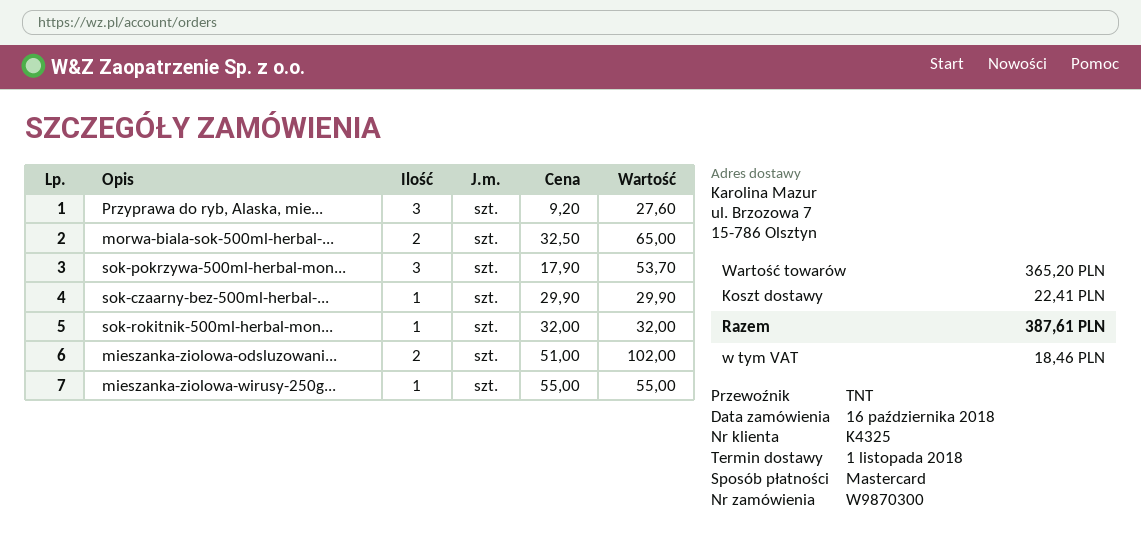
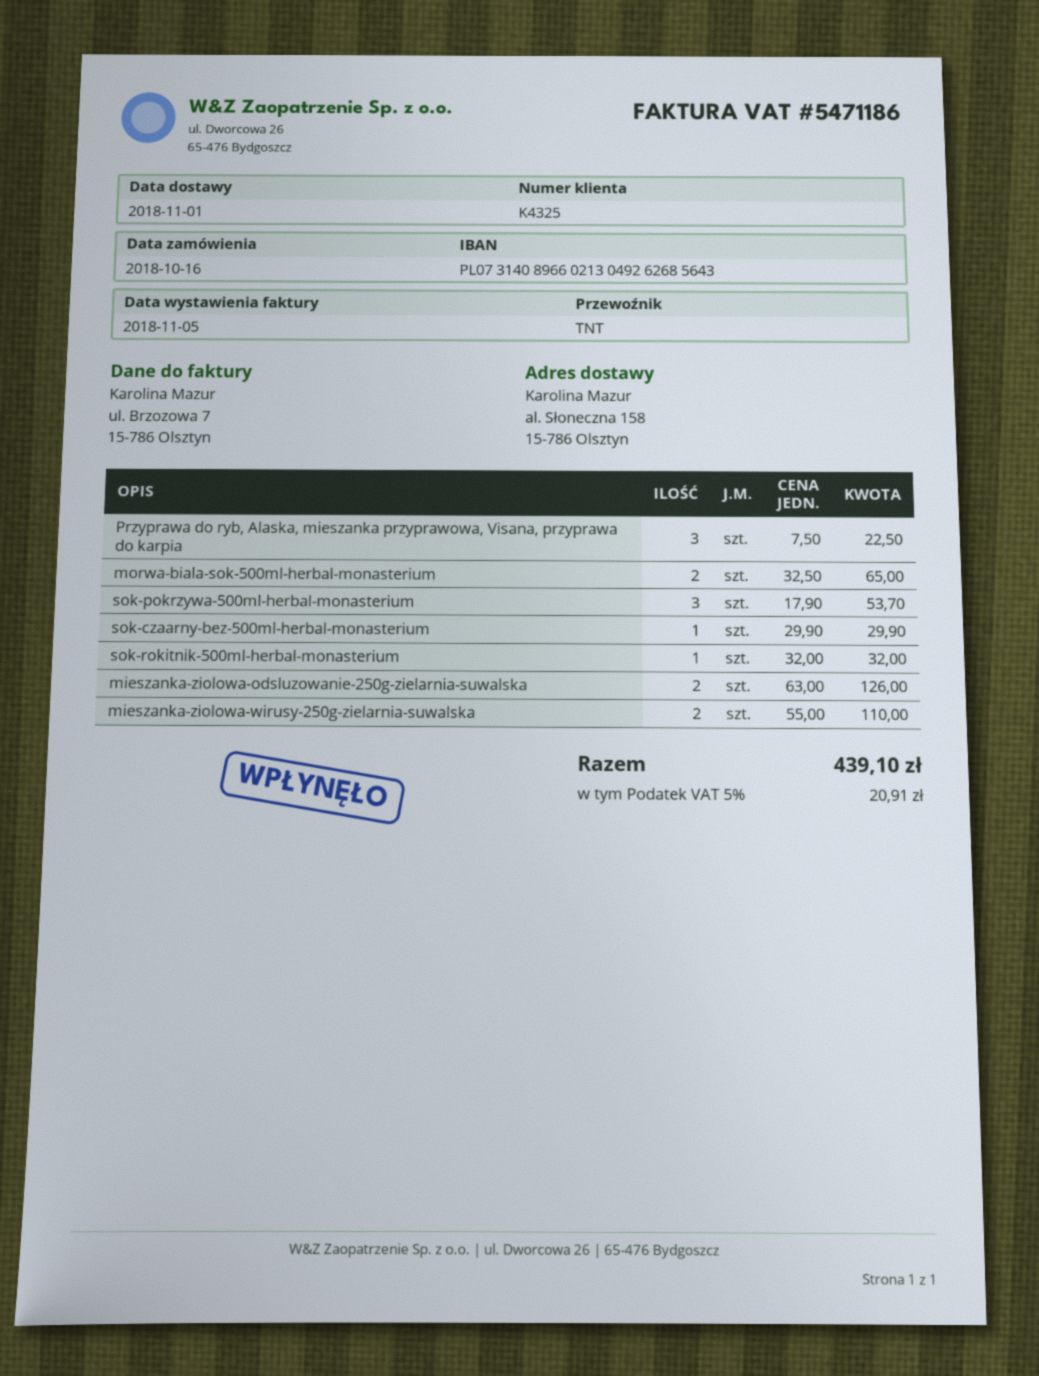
ship to: ul. Brzozowa 7, 15-786 Olsztyn -> al. Słoneczna 158, 15-786 Olsztyn
Przyprawa do ryb, Alaska, mie...: 3 x 9.20 = 27.60 -> 3 x 7.50 = 22.50
mieszanka-ziolowa-odsluzowani...: 2 x 51.00 = 102.00 -> 2 x 63.00 = 126.00
mieszanka-ziolowa-wirusy-250g...: 1 x 55.00 = 55.00 -> 2 x 55.00 = 110.00
shipping: 22.41 -> none
tax: 18.46 -> 20.91
total: 387.61 -> 439.10

